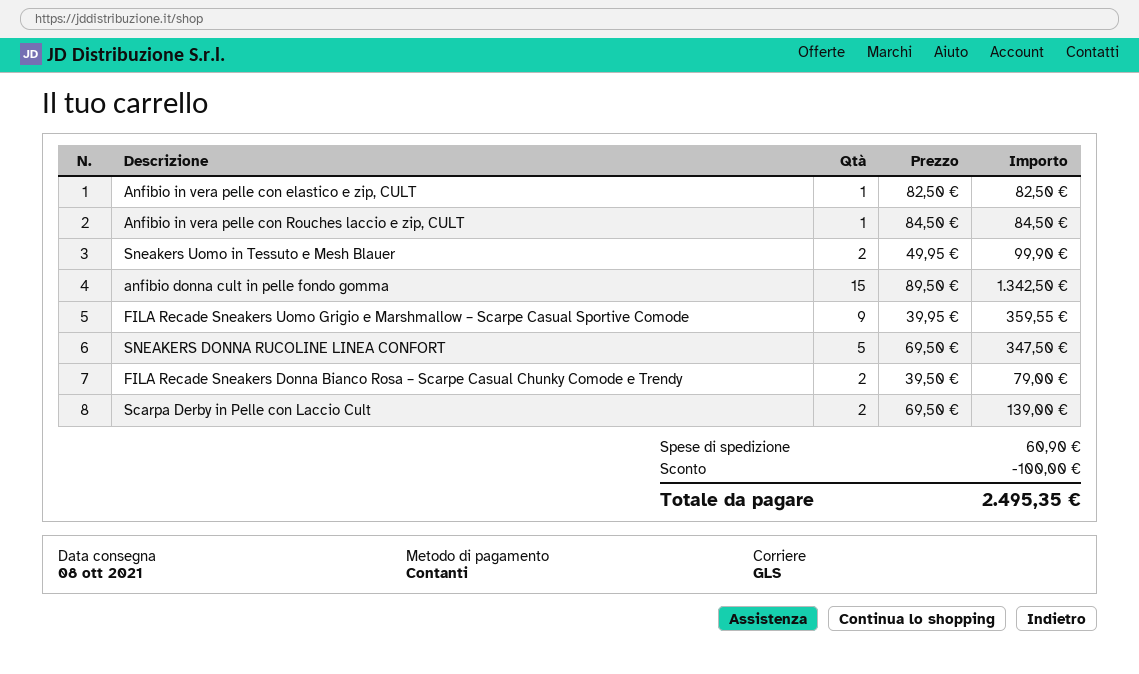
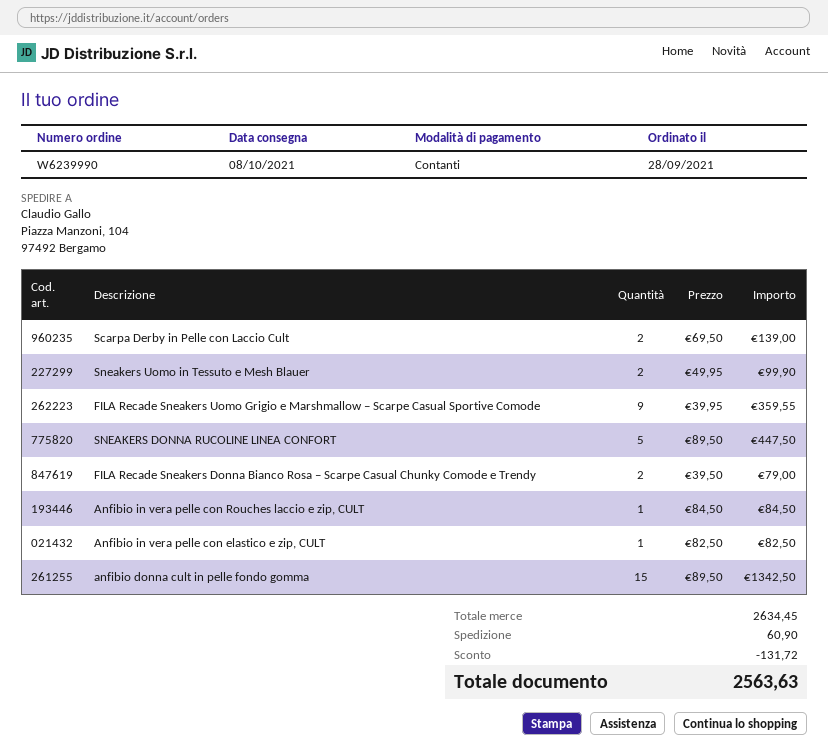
SNEAKERS DONNA RUCOLINE LINEA CONFORT: 5 x 69.50 = 347.50 -> 5 x 89.50 = 447.50
discount: 100.00 -> 131.72
total: 2495.35 -> 2563.63

